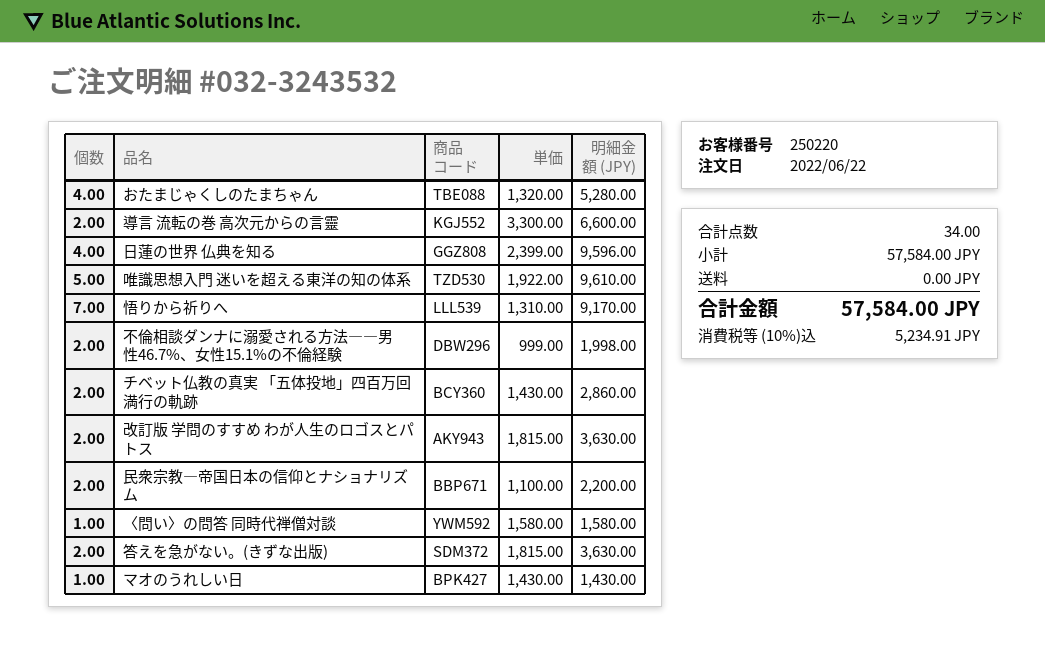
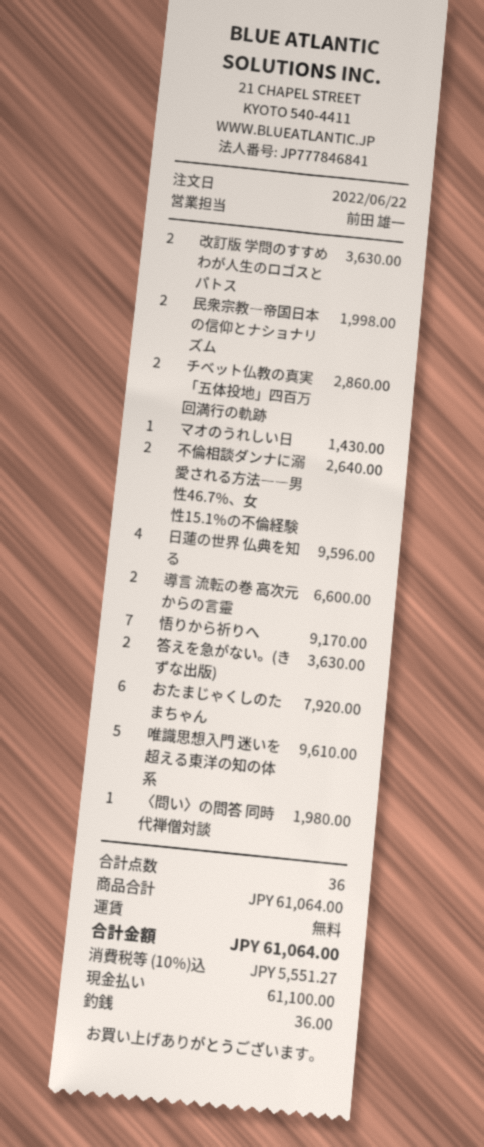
おたまじゃくしのたまちゃん: 4 for 5280.00 -> 6 for 7920.00
不倫相談ダンナに溺愛される方法――男性46.7%、女性15.1%の不倫経験: 2 for 1998.00 -> 2 for 2640.00
民衆宗教―帝国日本の信仰とナショナリズム: 2 for 2200.00 -> 2 for 1998.00
〈問い〉の問答 同時代禅僧対談: 1 for 1580.00 -> 1 for 1980.00
total quantity: 34 -> 36
subtotal: 57584.00 -> 61064.00
tax: 10% = 5234.91 -> 10% = 5551.27
total: 57584.00 -> 61064.00

